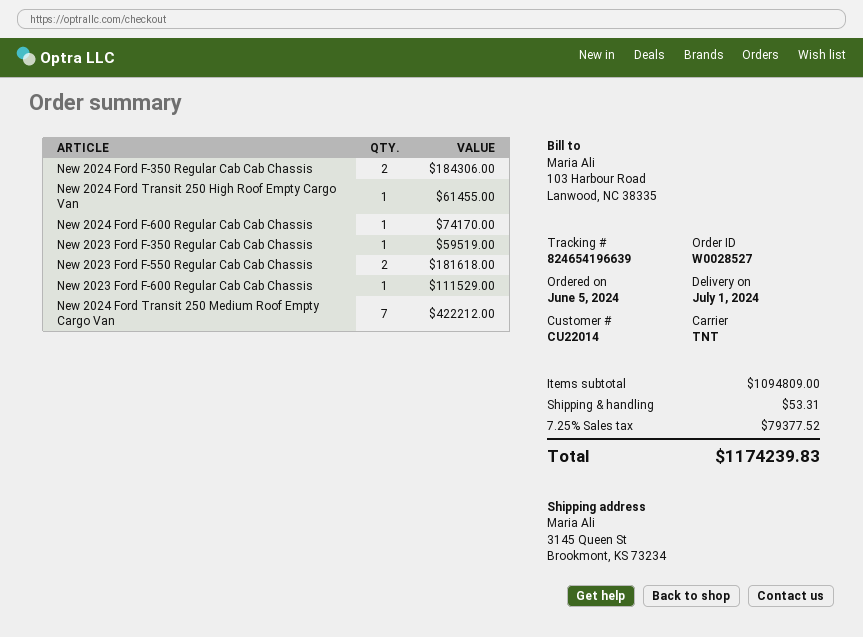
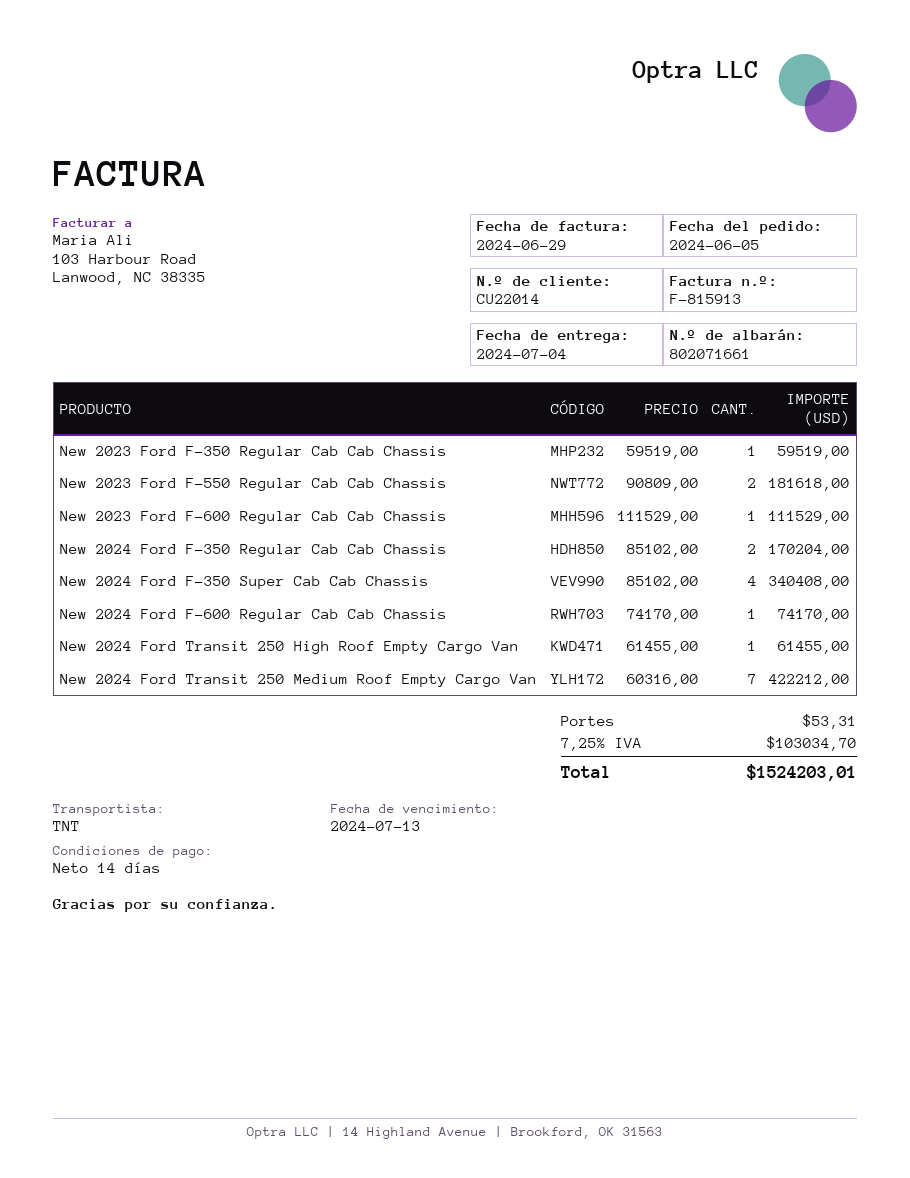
delivery date: 2024-07-01 -> 2024-07-04
New 2024 Ford F-350 Regular Cab Cab Chassis: 2 for 184306.00 -> 2 for 170204.00
New 2024 Ford F-350 Super Cab Cab Chassis: none -> 4 for 340408.00
tax: 7.25% = 79377.52 -> 7.25% = 103034.70
total: 1174239.83 -> 1524203.01

